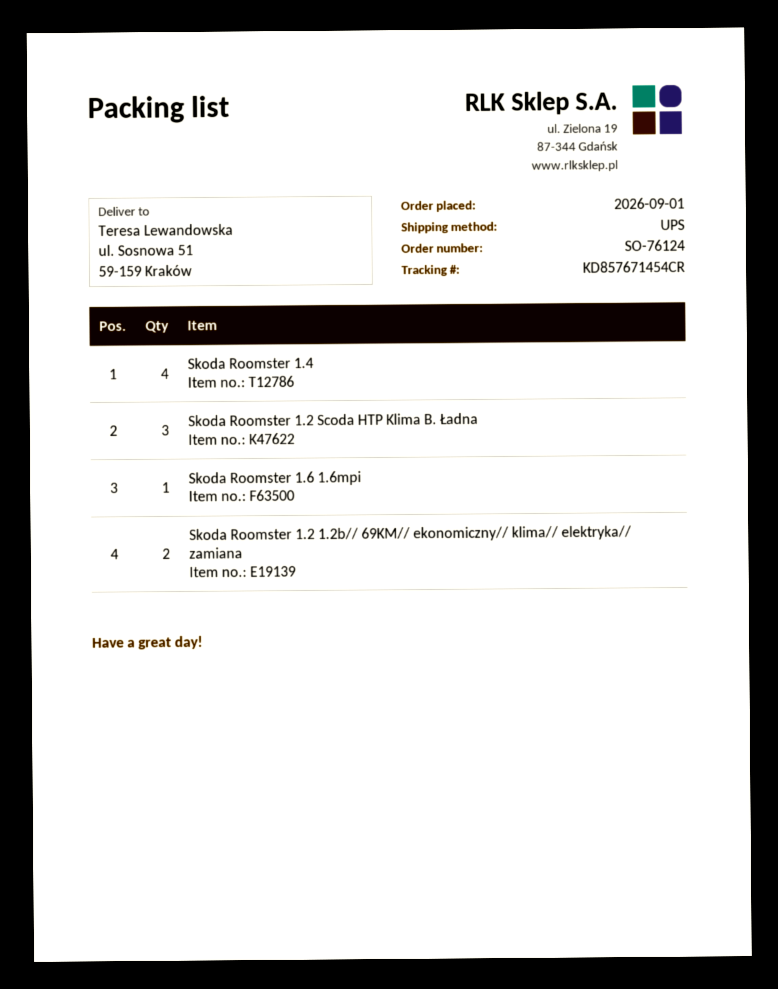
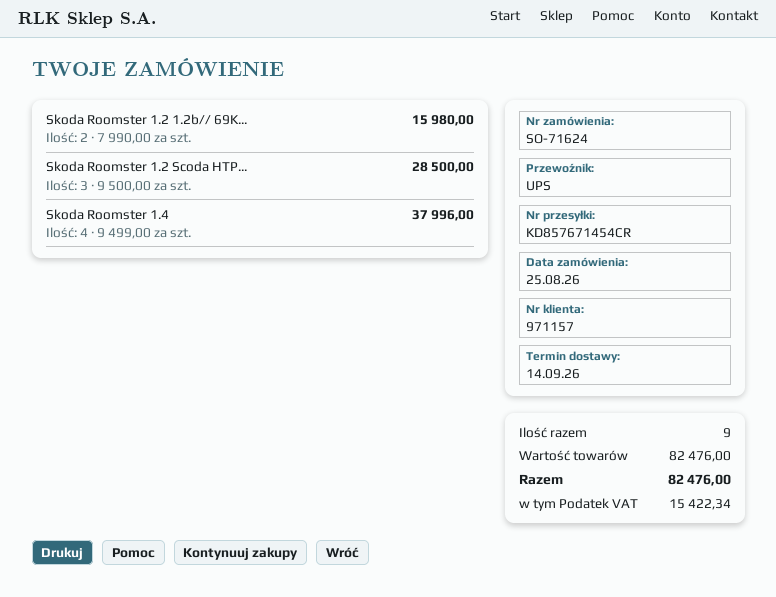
order number: SO-76124 -> SO-71624
order date: 2026-09-01 -> 2026-08-25
Skoda Roomster 1.6 1.6mpi: 1 -> none

